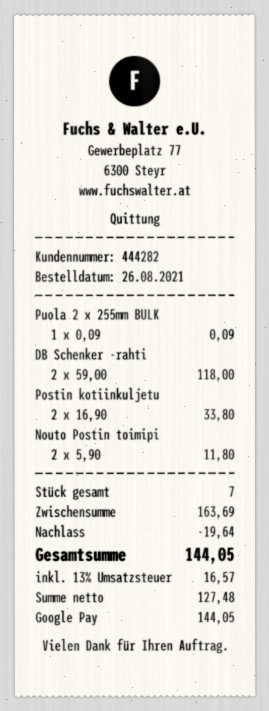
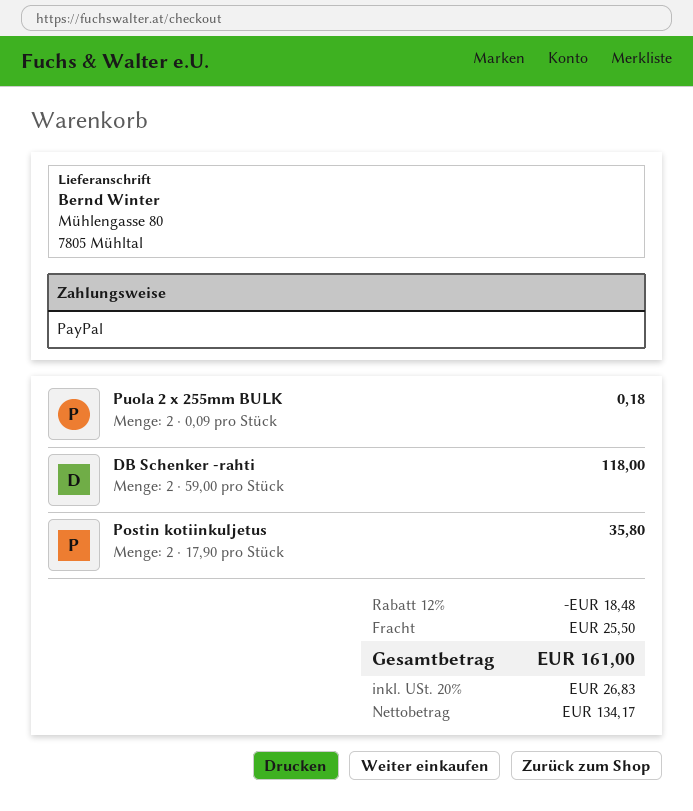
payment method: Google Pay -> PayPal
Puola 2 x 255mm BULK: 1 x 0.09 = 0.09 -> 2 x 0.09 = 0.18
Postin kotiinkuljetu: 2 x 16.90 = 33.80 -> 2 x 17.90 = 35.80
Nouto Postin toimipi: 2 x 5.90 = 11.80 -> none
discount: 19.64 -> 18.48
shipping: none -> 25.50
net: 127.48 -> 134.17
tax: 13% = 16.57 -> 20% = 26.83
total: 144.05 -> 161.00

